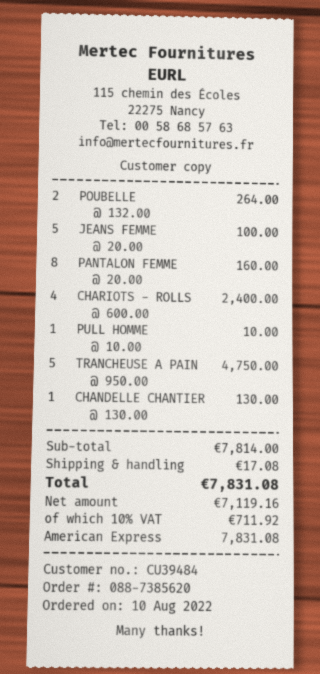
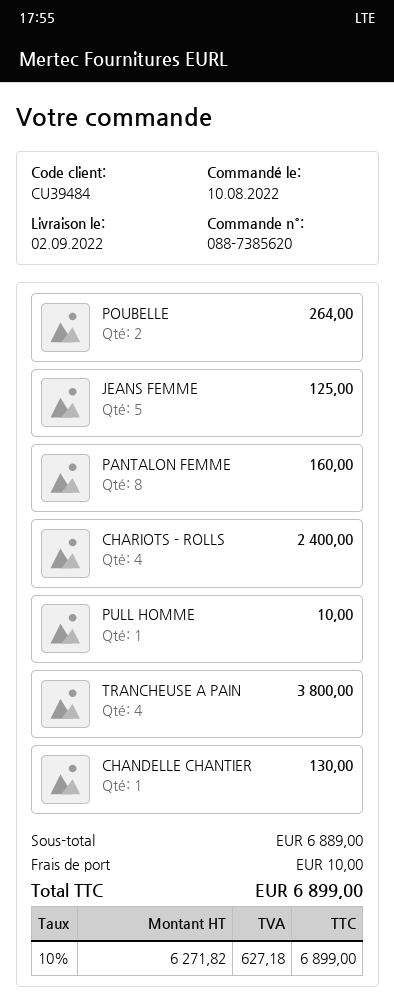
JEANS FEMME: 5 for 100.00 -> 5 for 125.00
TRANCHEUSE A PAIN: 5 for 4750.00 -> 4 for 3800.00
subtotal: 7814.00 -> 6889.00
shipping: 17.08 -> 10.00
net: 7119.16 -> 6271.82
tax: 10% = 711.92 -> 10% = 627.18
total: 7831.08 -> 6899.00

